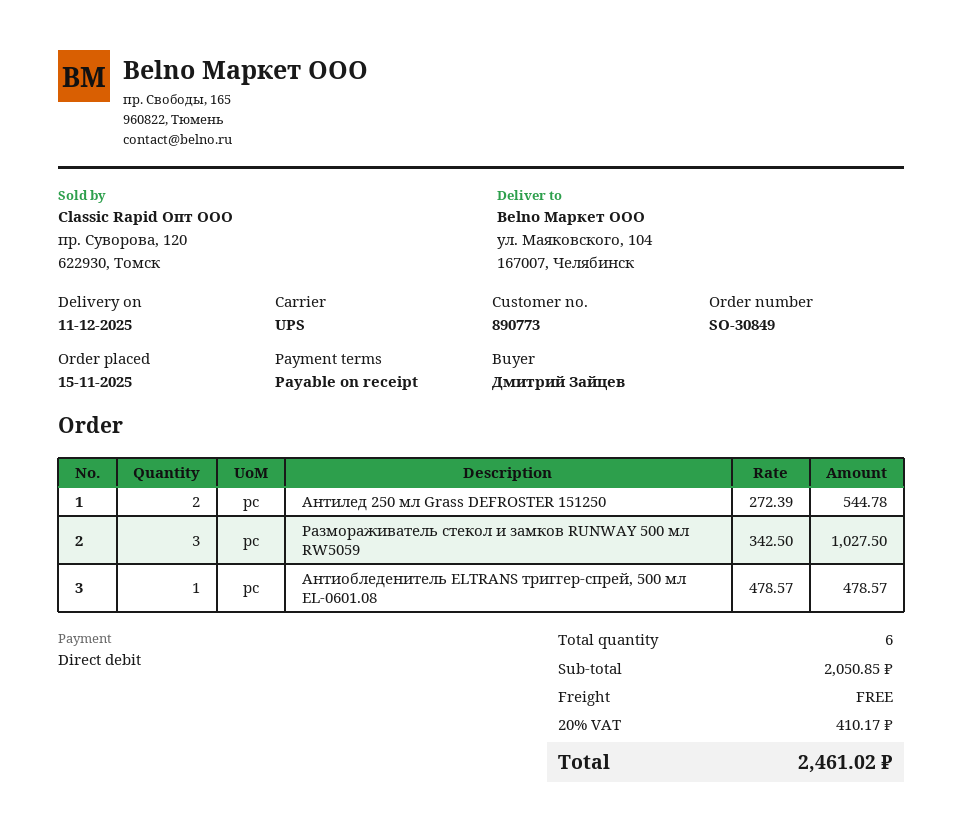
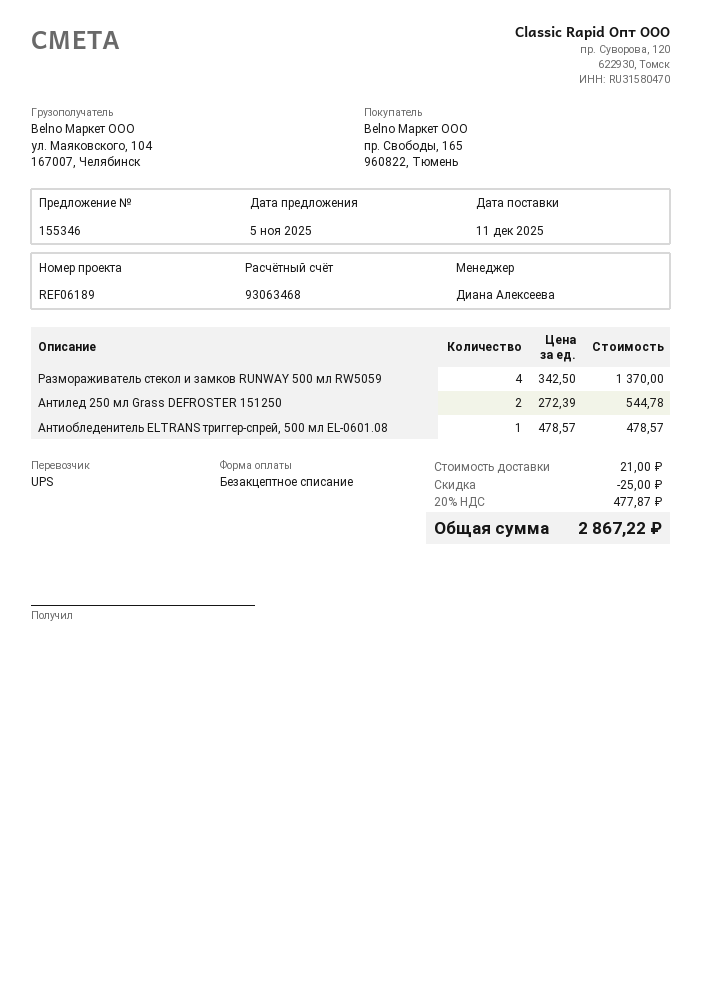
Размораживатель стекол и замков RUNWAY 500 мл RW5059: 3 x 342.50 = 1027.50 -> 4 x 342.50 = 1370.00
discount: none -> 25.00
shipping: 0.00 -> 21.00
tax: 20% = 410.17 -> 20% = 477.87
total: 2461.02 -> 2867.22

